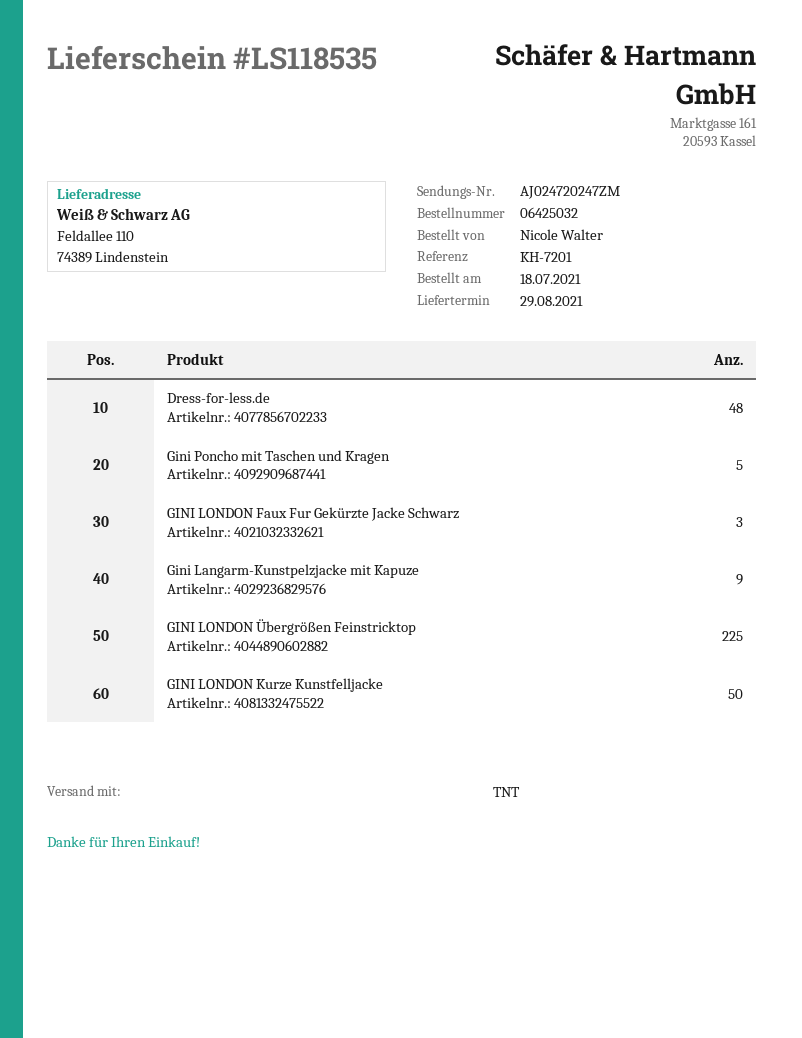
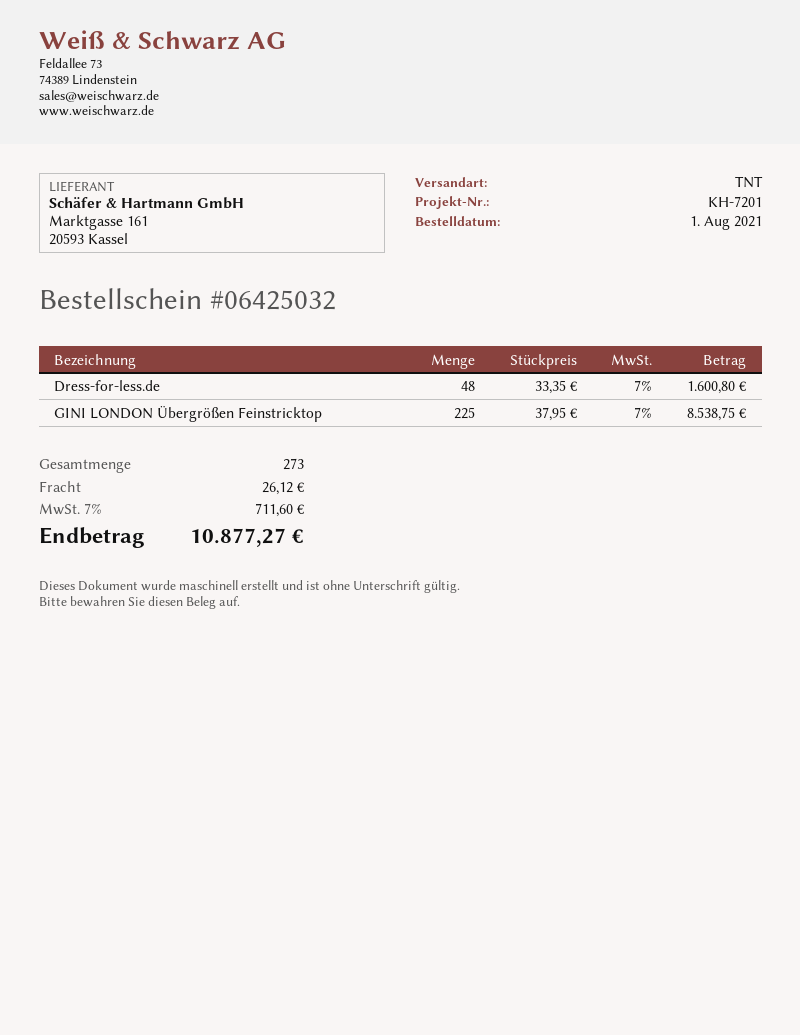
order date: 2021-07-18 -> 2021-08-01
Gini Poncho mit Taschen und Kragen: 5 -> none
GINI LONDON Faux Fur Gekürzte Jacke Schwarz: 3 -> none
Gini Langarm-Kunstpelzjacke mit Kapuze: 9 -> none
GINI LONDON Kurze Kunstfelljacke: 50 -> none

